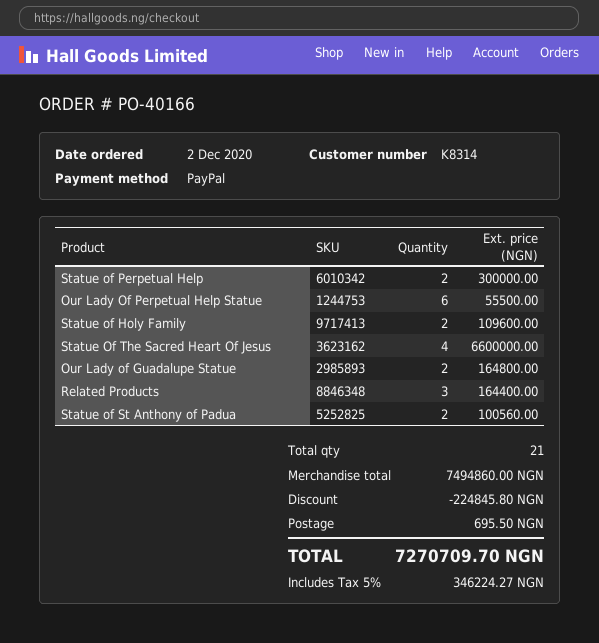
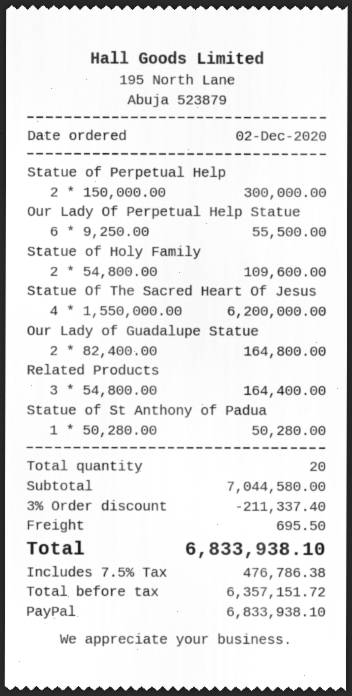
Statue Of The Sacred Heart Of Jesus: 4 for 6600000.00 -> 4 for 6200000.00
Statue of St Anthony of Padua: 2 for 100560.00 -> 1 for 50280.00
total quantity: 21 -> 20
subtotal: 7494860.00 -> 7044580.00
discount: 224845.80 -> 211337.40
tax: 5% = 346224.27 -> 7.5% = 476786.38
total: 7270709.70 -> 6833938.10

